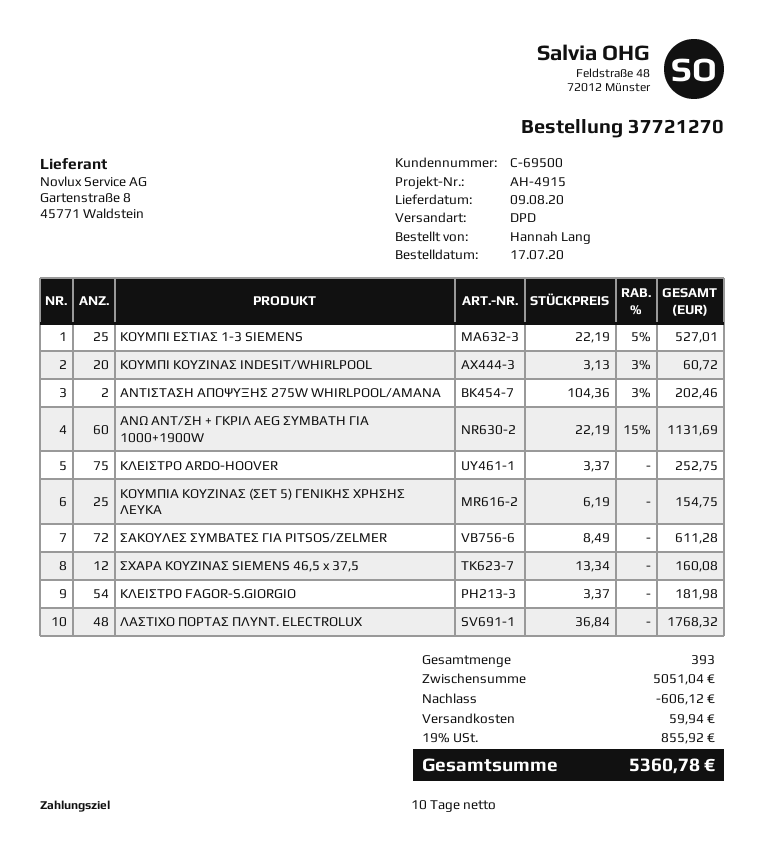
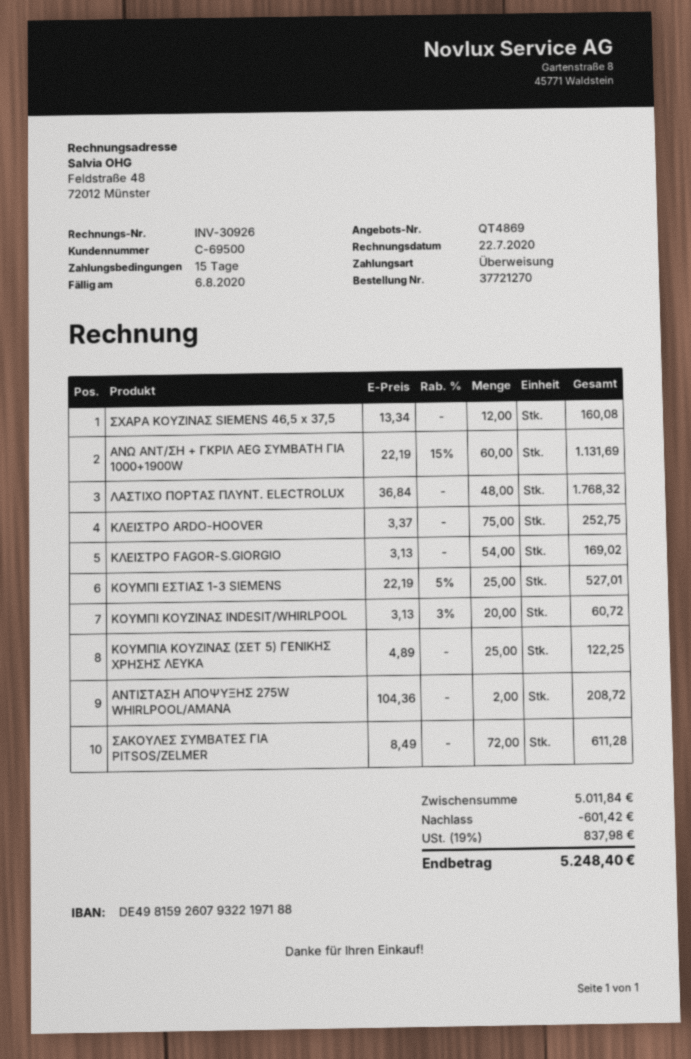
payment terms: 10 days -> 15 days
ΑΝΤΙΣΤΑΣΗ ΑΠΟΨΥΞΗΣ 275W WHIRLPOOL/AMANA: 2 x 104.36 - 3% = 202.46 -> 2 x 104.36 = 208.72
ΚΟΥΜΠΙΑ ΚΟΥΖΙΝΑΣ (ΣΕΤ 5) ΓΕΝΙΚΗΣ ΧΡΗΣΗΣ ΛΕΥΚΑ: 25 x 6.19 = 154.75 -> 25 x 4.89 = 122.25
ΚΛΕΙΣΤΡΟ FAGOR-S.GIORGIO: 54 x 3.37 = 181.98 -> 54 x 3.13 = 169.02
subtotal: 5051.04 -> 5011.84
discount: 606.12 -> 601.42
shipping: 59.94 -> none
tax: 19% = 855.92 -> 19% = 837.98
total: 5360.78 -> 5248.40

